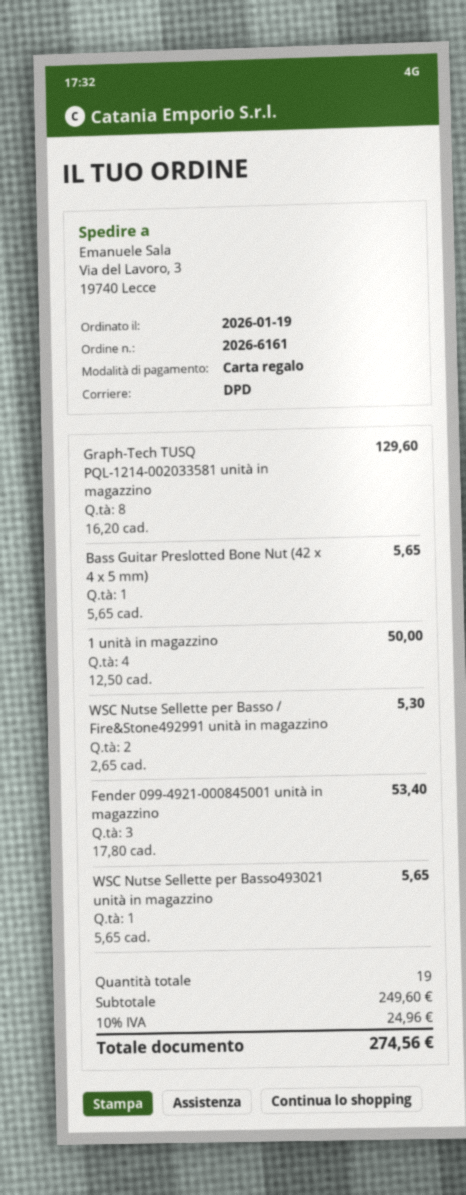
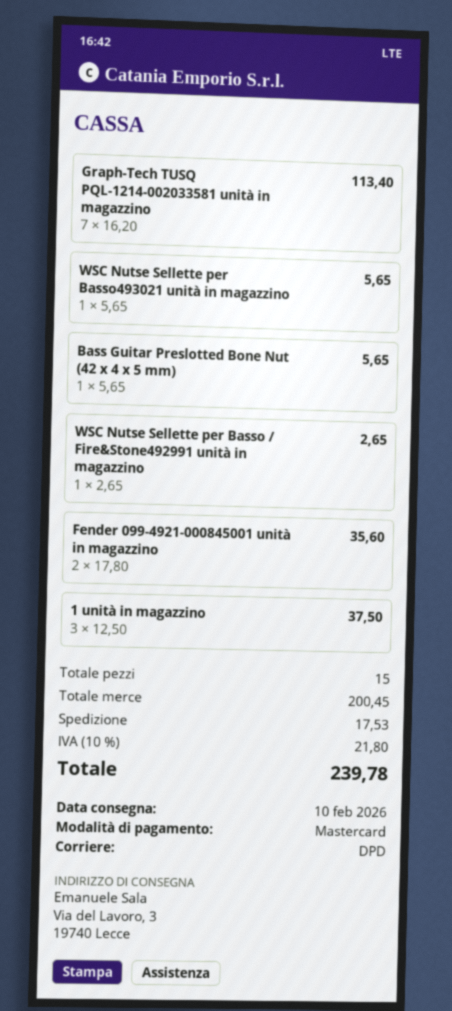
payment method: gift card -> Mastercard
Graph-Tech TUSQ PQL-1214-002033581 unità in magazzino: 8 x 16.20 = 129.60 -> 7 x 16.20 = 113.40
1 unità in magazzino: 4 x 12.50 = 50.00 -> 3 x 12.50 = 37.50
WSC Nutse Sellette per Basso / Fire&Stone492991 unità in magazzino: 2 x 2.65 = 5.30 -> 1 x 2.65 = 2.65
Fender 099-4921-000845001 unità in magazzino: 3 x 17.80 = 53.40 -> 2 x 17.80 = 35.60
total quantity: 19 -> 15
subtotal: 249.60 -> 200.45
shipping: none -> 17.53
tax: 10% = 24.96 -> 10% = 21.80
total: 274.56 -> 239.78

